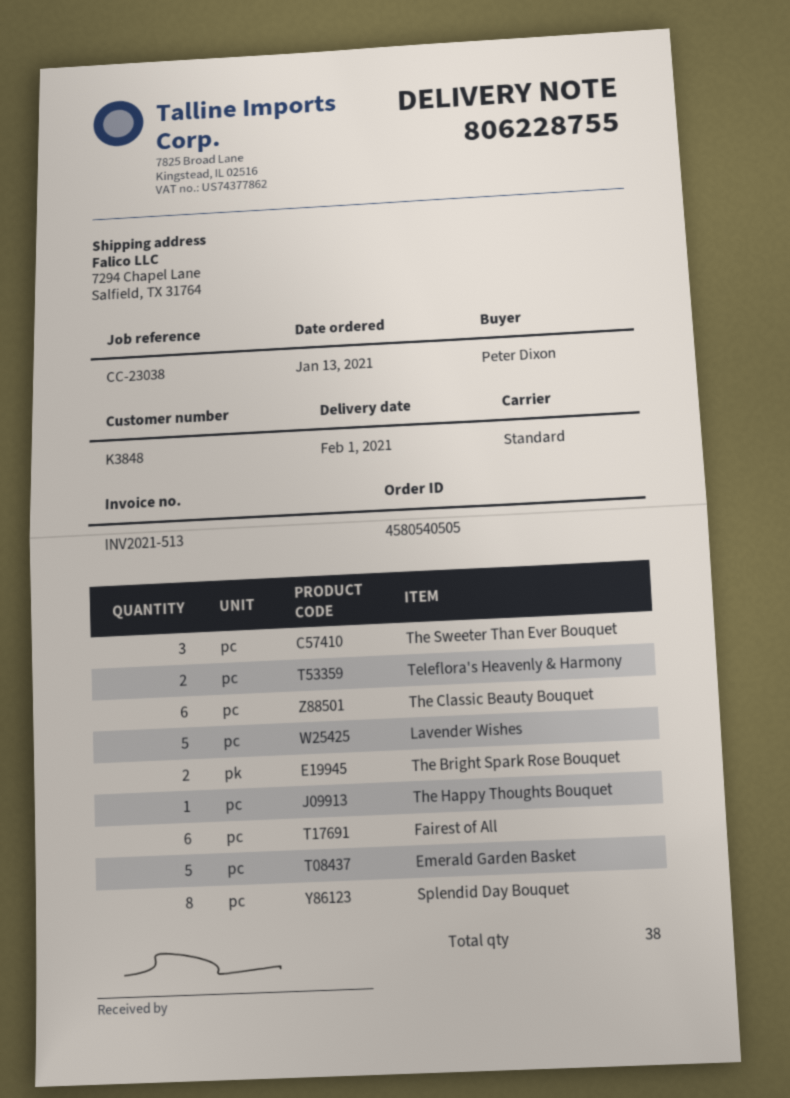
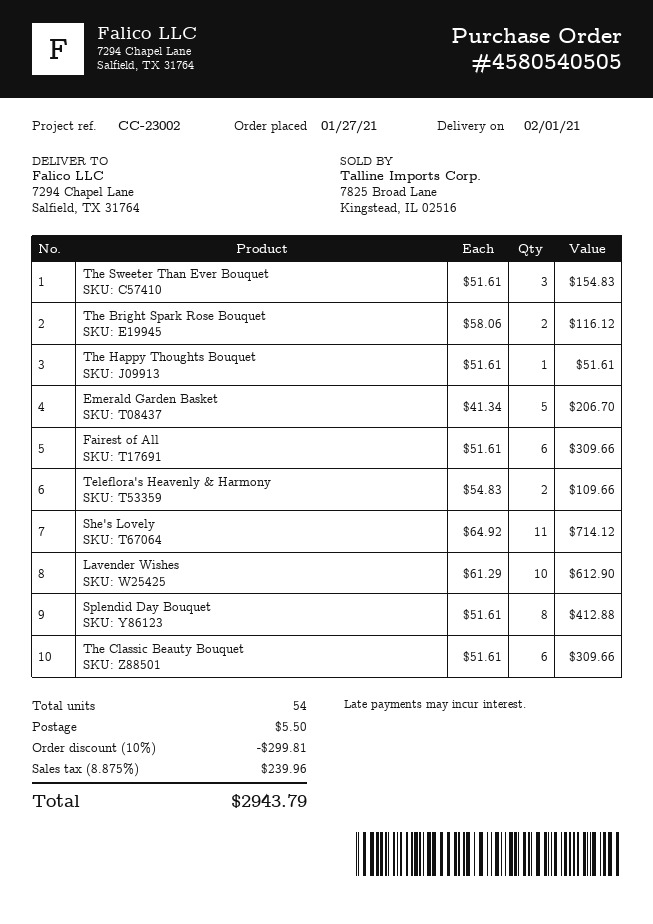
order date: 2021-01-13 -> 2021-01-27
reference: CC-23038 -> CC-23002
Lavender Wishes: 5 -> 10
She's Lovely: none -> 11
total quantity: 38 -> 54

